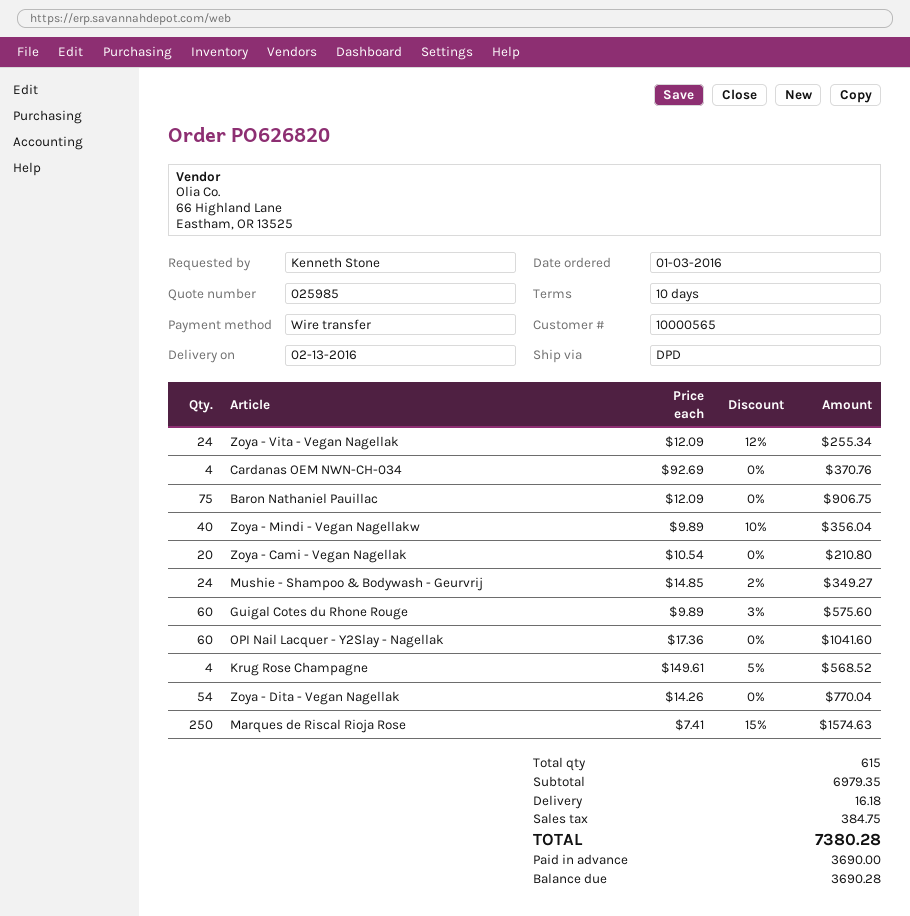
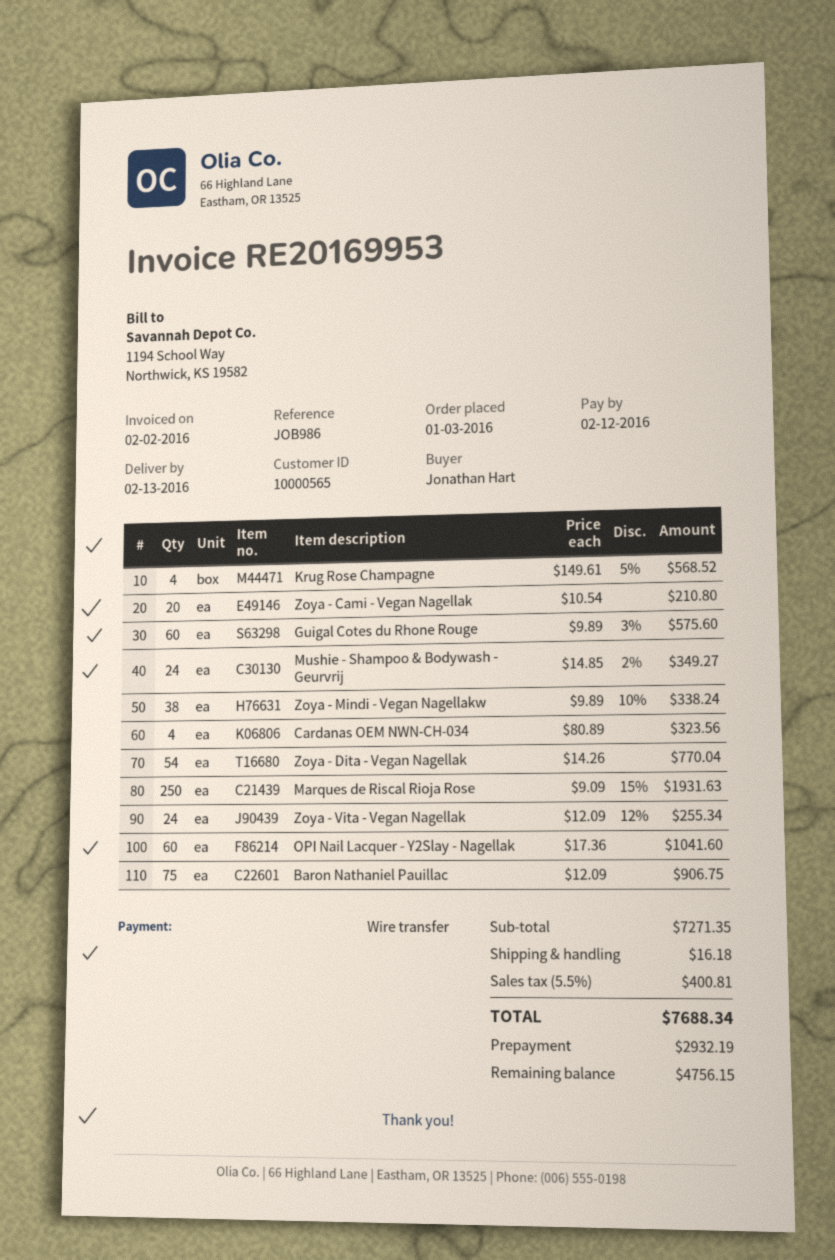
ordered by: Kenneth Stone -> Jonathan Hart
Cardanas OEM NWN-CH-034: 4 x 92.69 = 370.76 -> 4 x 80.89 = 323.56
Zoya - Mindi - Vegan Nagellakw: 40 x 9.89 - 10% = 356.04 -> 38 x 9.89 - 10% = 338.24
Marques de Riscal Rioja Rose: 250 x 7.41 - 15% = 1574.63 -> 250 x 9.09 - 15% = 1931.63
subtotal: 6979.35 -> 7271.35
tax: 384.75 -> 400.81
total: 7380.28 -> 7688.34
deposit: 3690.00 -> 2932.19
balance: 3690.28 -> 4756.15

